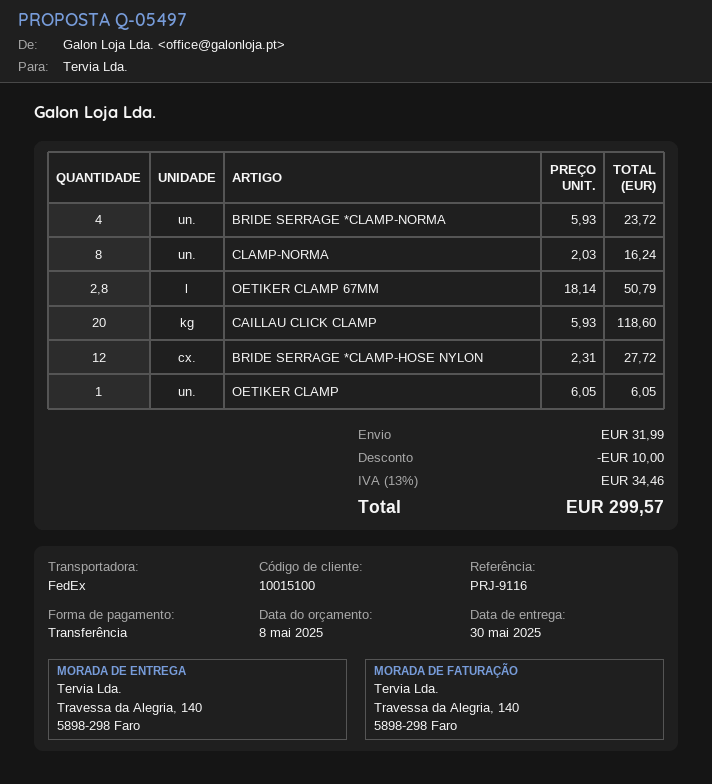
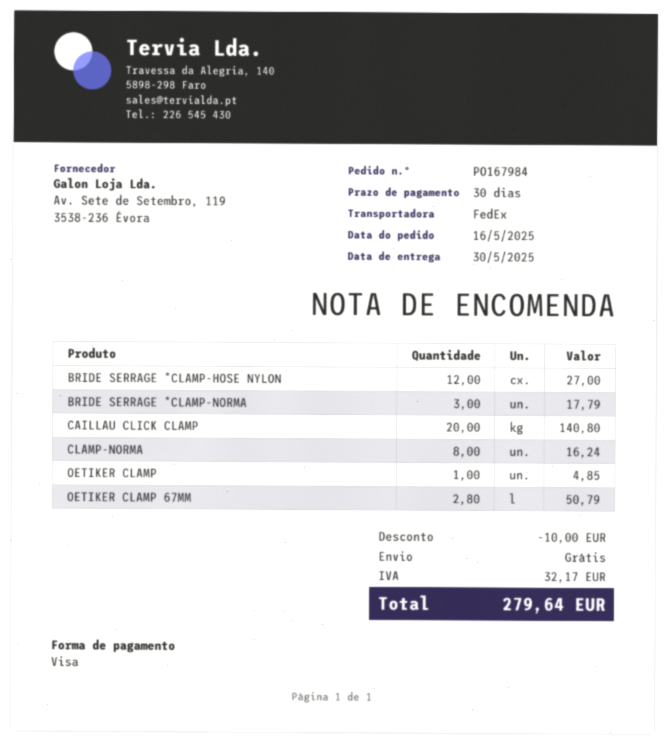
payment method: bank transfer -> Visa
BRIDE SERRAGE *CLAMP-NORMA: 4 for 23.72 -> 3 for 17.79
CAILLAU CLICK CLAMP: 20 for 118.60 -> 20 for 140.80
BRIDE SERRAGE *CLAMP-HOSE NYLON: 12 for 27.72 -> 12 for 27.00
OETIKER CLAMP: 1 for 6.05 -> 1 for 4.85
shipping: 31.99 -> 0.00
tax: 34.46 -> 32.17
total: 299.57 -> 279.64

